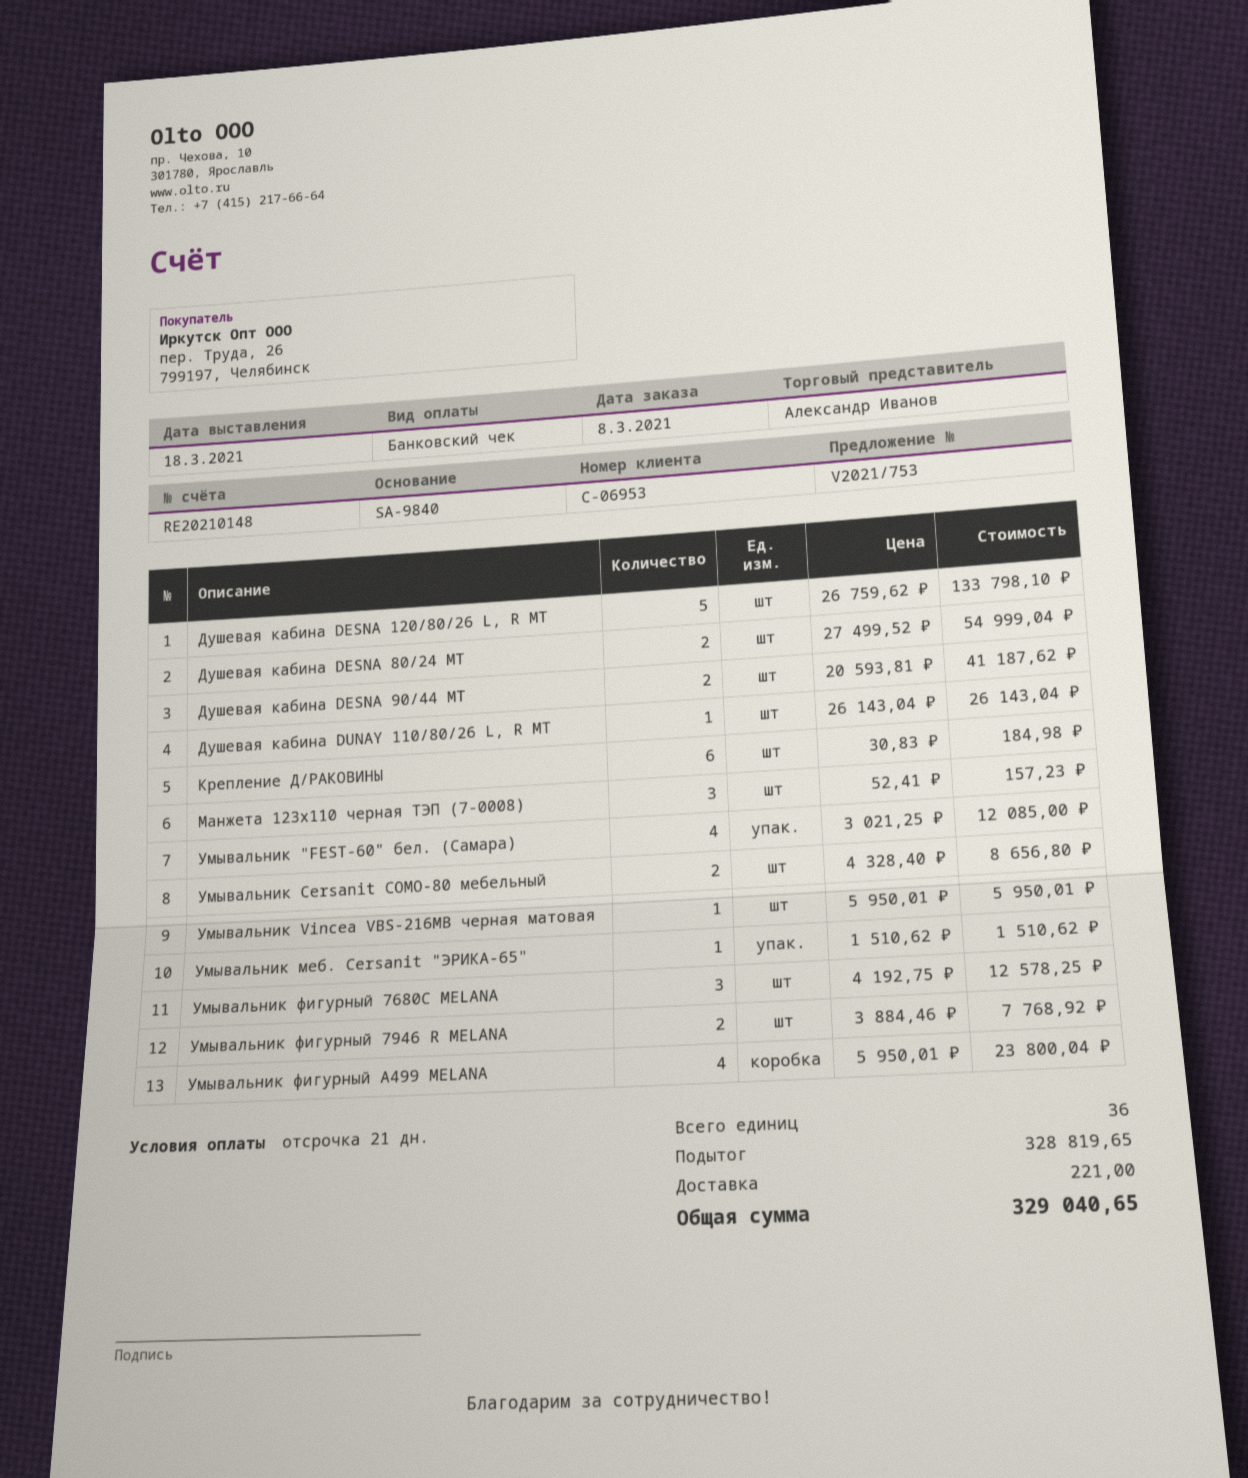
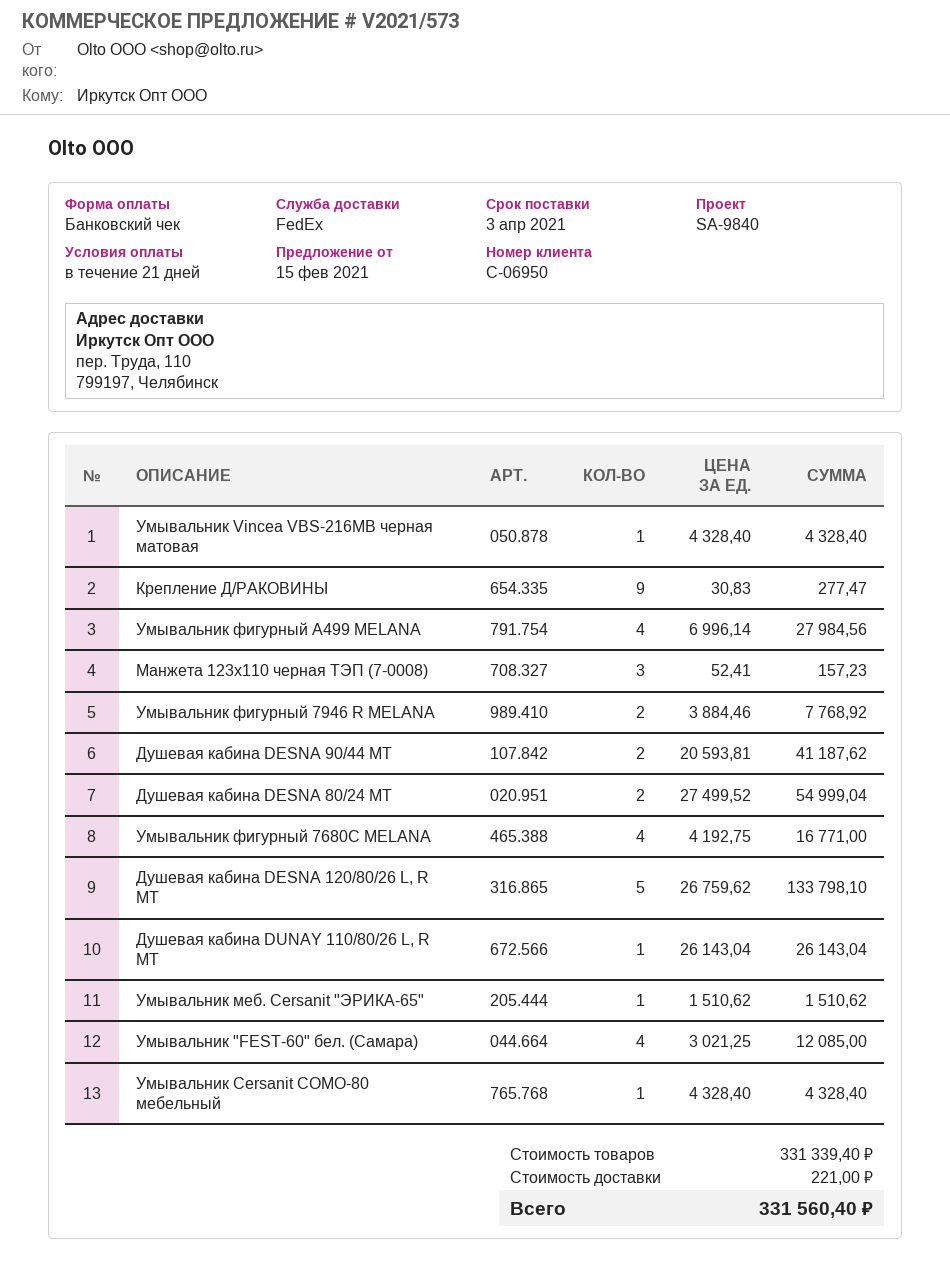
quote number: V2021/753 -> V2021/573
customer number: C-06953 -> C-06950
Крепление Д/РАКОВИНЫ: 6 x 30.83 = 184.98 -> 9 x 30.83 = 277.47
Умывальник Cersanit COMO-80 мебельный: 2 x 4328.40 = 8656.80 -> 1 x 4328.40 = 4328.40
Умывальник Vincea VBS-216MB черная матовая: 1 x 5950.01 = 5950.01 -> 1 x 4328.40 = 4328.40
Умывальник фигурный 7680C MELANA: 3 x 4192.75 = 12578.25 -> 4 x 4192.75 = 16771.00
Умывальник фигурный А499 MELANA: 4 x 5950.01 = 23800.04 -> 4 x 6996.14 = 27984.56
subtotal: 328819.65 -> 331339.40
total: 329040.65 -> 331560.40

